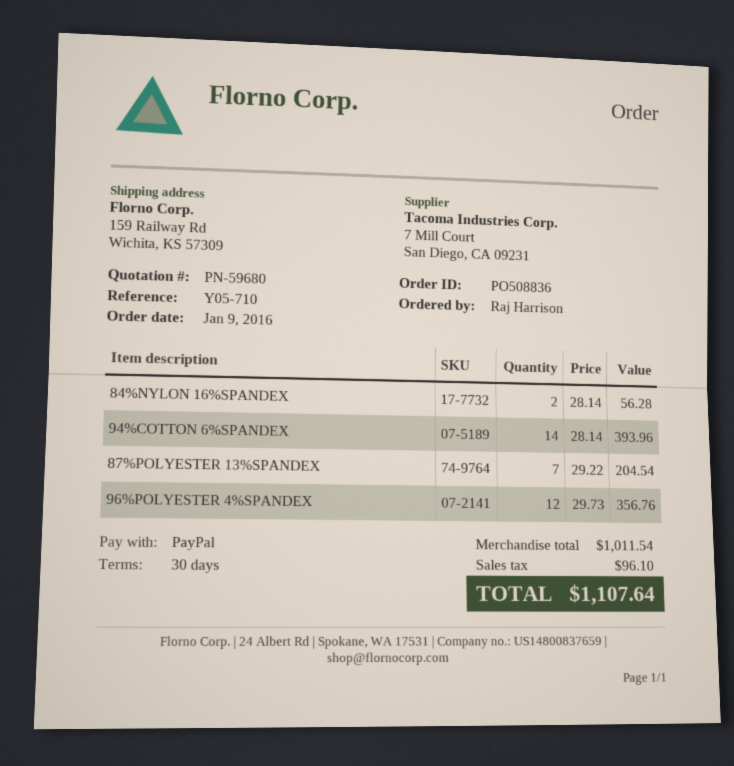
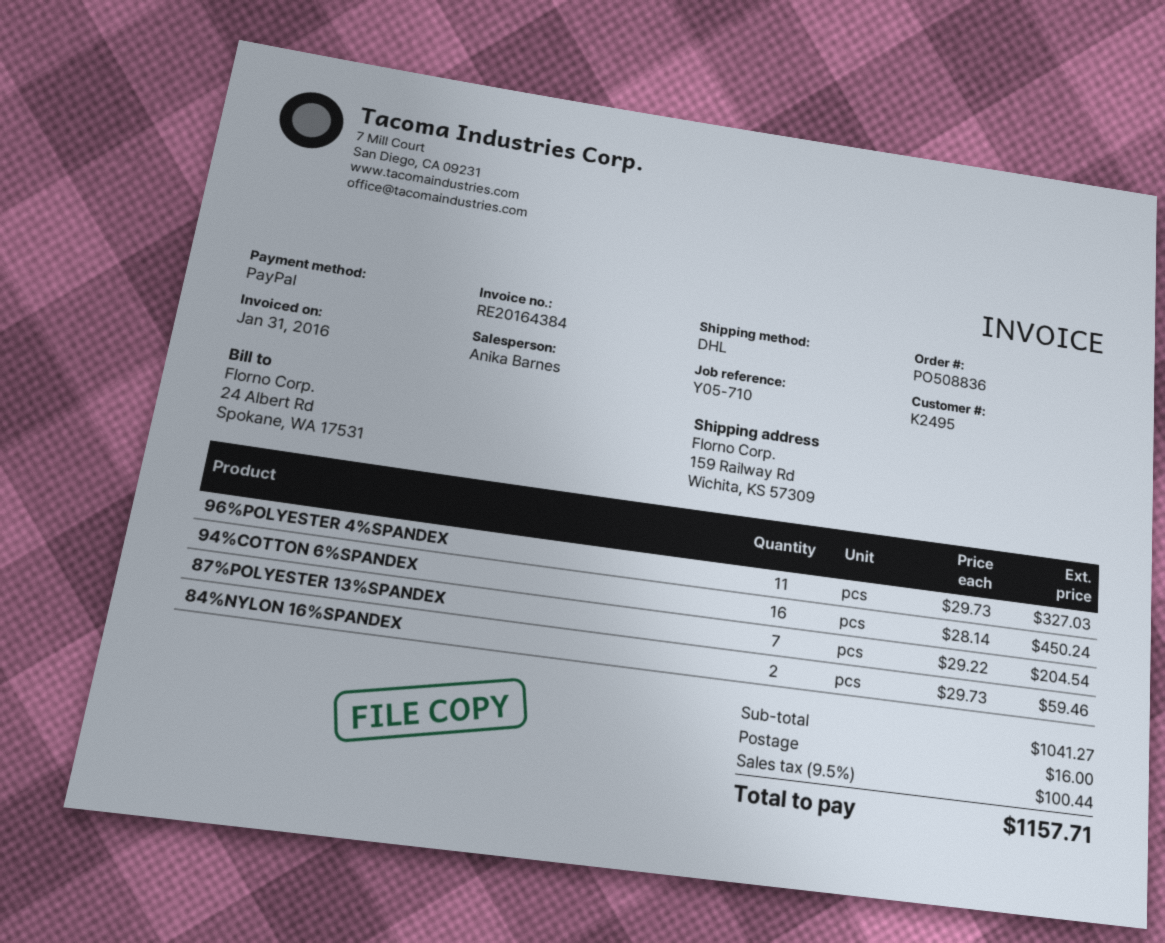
84%NYLON 16%SPANDEX: 2 x 28.14 = 56.28 -> 2 x 29.73 = 59.46
94%COTTON 6%SPANDEX: 14 x 28.14 = 393.96 -> 16 x 28.14 = 450.24
96%POLYESTER 4%SPANDEX: 12 x 29.73 = 356.76 -> 11 x 29.73 = 327.03
subtotal: 1011.54 -> 1041.27
shipping: none -> 16.00
tax: 96.10 -> 100.44
total: 1107.64 -> 1157.71

